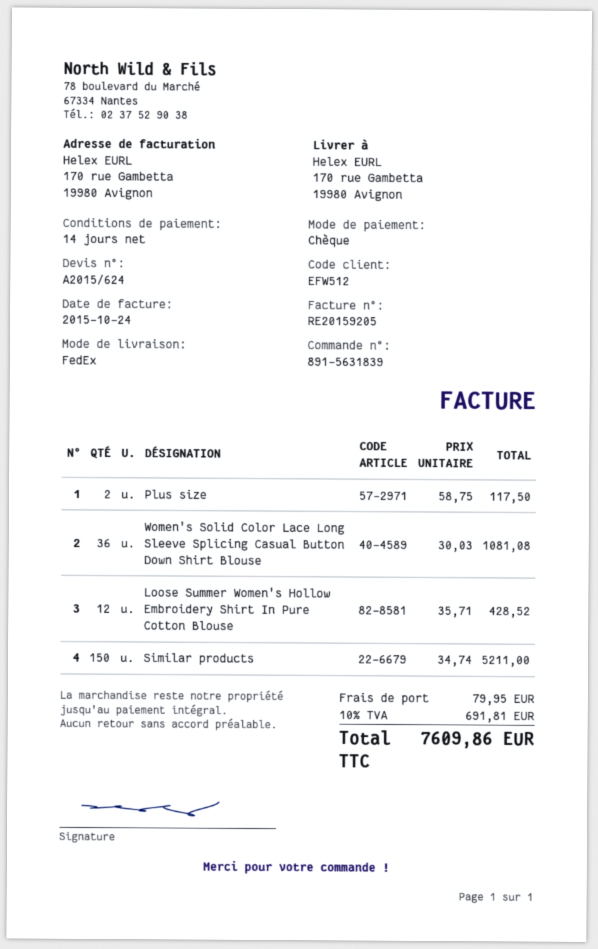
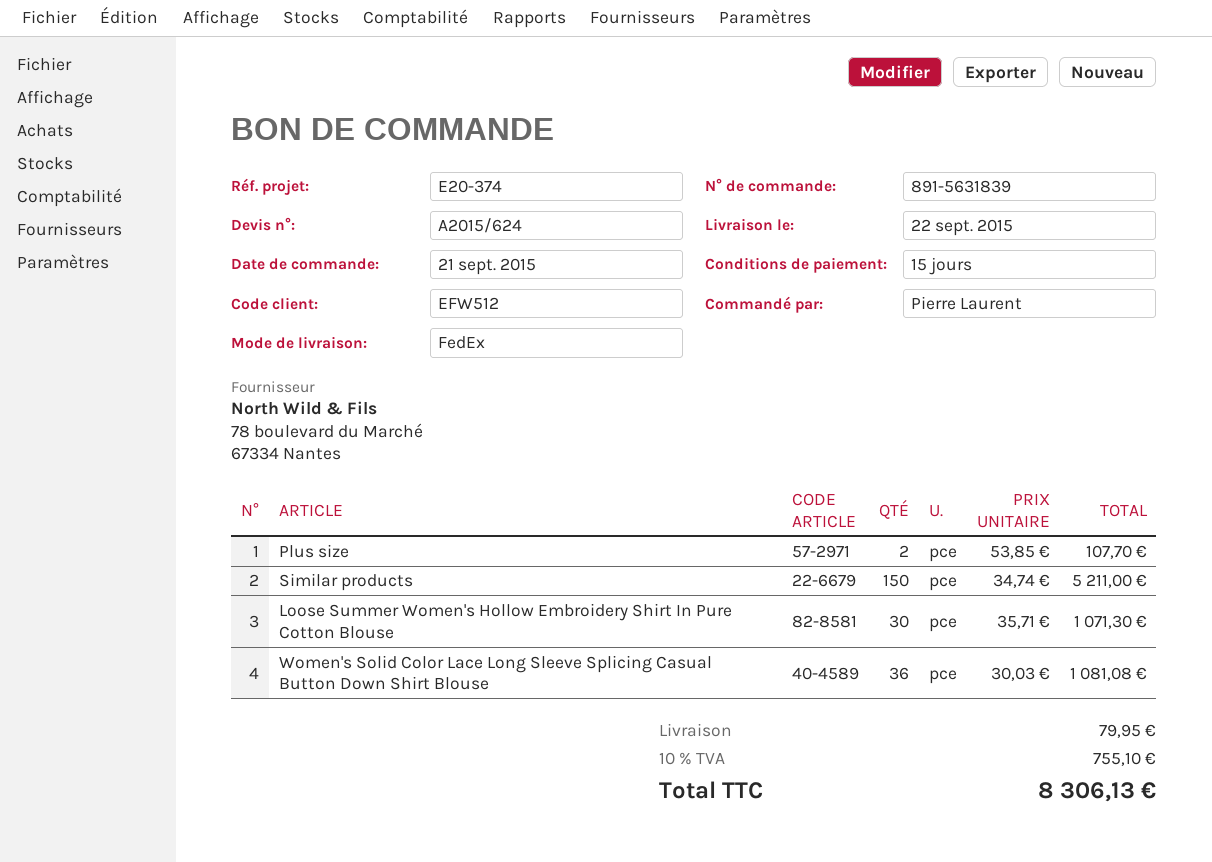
payment terms: 14 days -> 15 days
Plus size: 2 x 58.75 = 117.50 -> 2 x 53.85 = 107.70
Loose Summer Women's Hollow Embroidery Shirt In Pure Cotton Blouse: 12 x 35.71 = 428.52 -> 30 x 35.71 = 1071.30
tax: 10% = 691.81 -> 10% = 755.10
total: 7609.86 -> 8306.13

